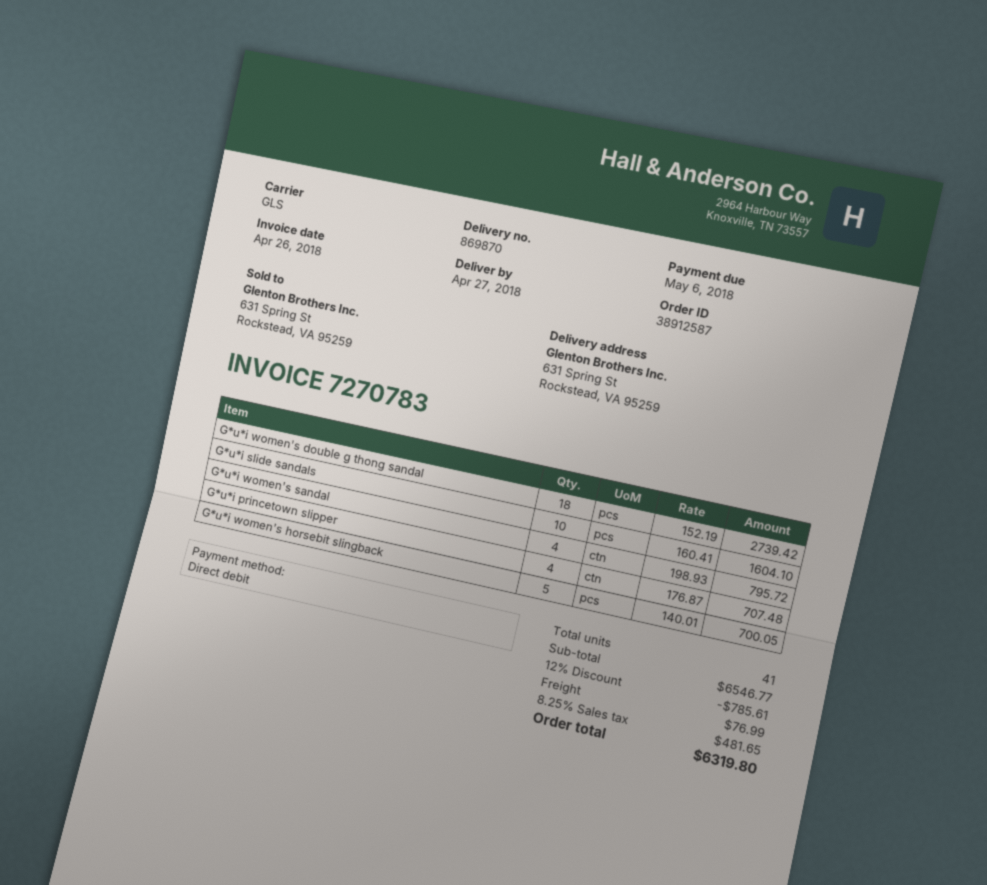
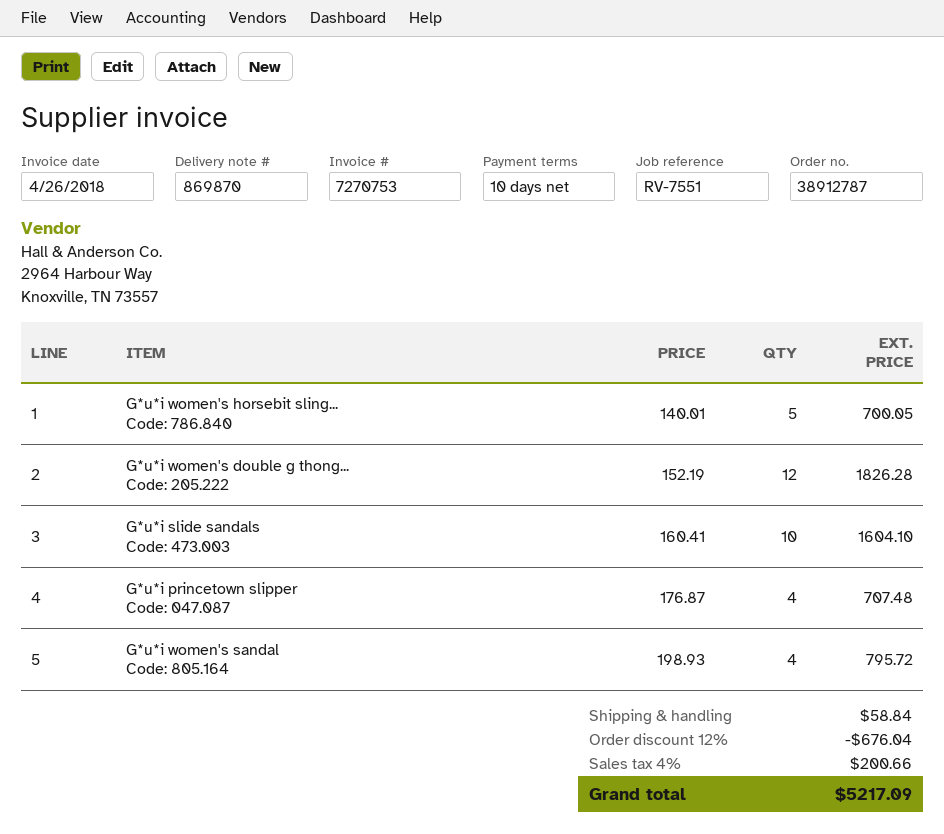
order number: 38912587 -> 38912787
invoice number: 7270783 -> 7270753
G*u*i women's double g thong sandal: 18 x 152.19 = 2739.42 -> 12 x 152.19 = 1826.28
discount: 12% = 785.61 -> 12% = 676.04
shipping: 76.99 -> 58.84
tax: 8.25% = 481.65 -> 4% = 200.66
total: 6319.80 -> 5217.09

